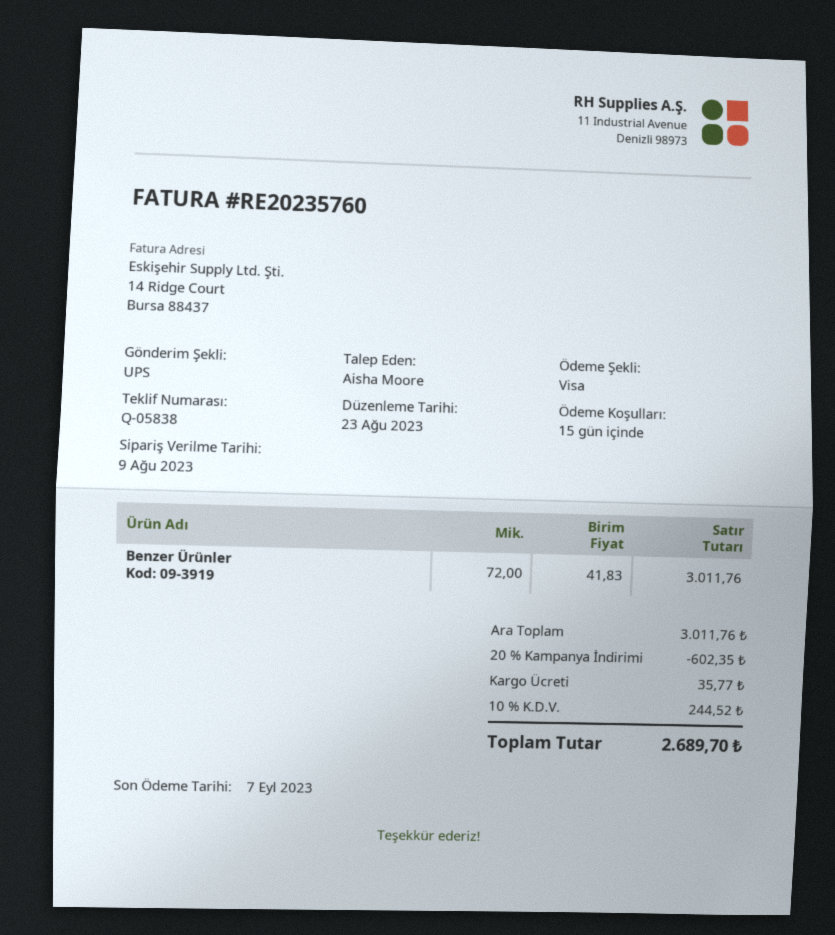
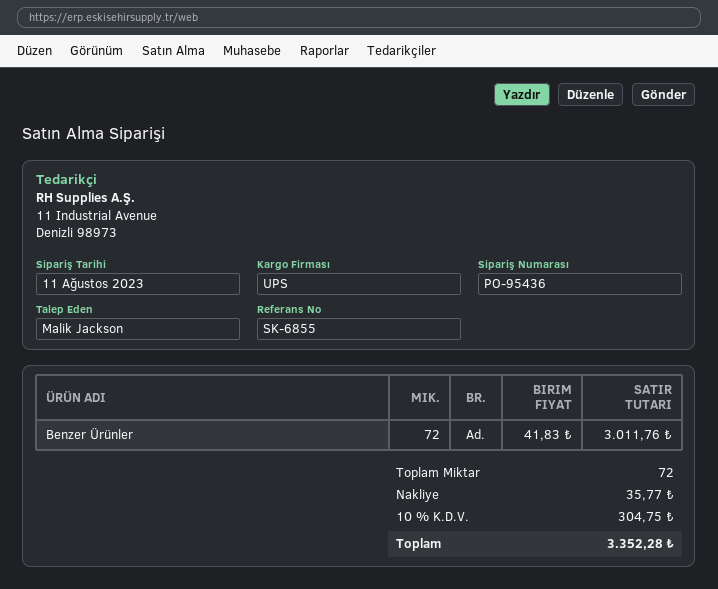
order date: 2023-08-09 -> 2023-08-11
ordered by: Aisha Moore -> Malik Jackson
discount: 20% = 602.35 -> none
tax: 10% = 244.52 -> 10% = 304.75
total: 2689.70 -> 3352.28

